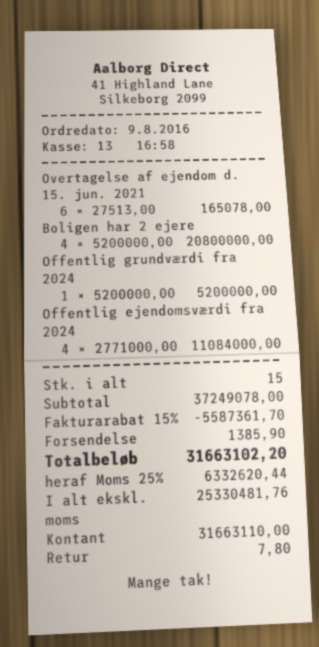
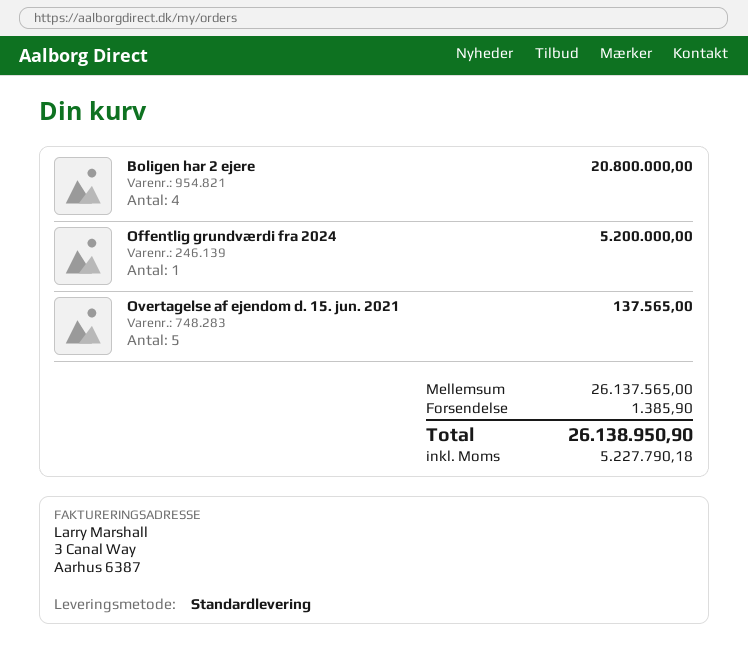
Overtagelse af ejendom d. 15. jun. 2021: 6 for 165078.00 -> 5 for 137565.00
Offentlig ejendomsværdi fra 2024: 4 for 11084000.00 -> none
subtotal: 37249078.00 -> 26137565.00
discount: 15% = 5587361.70 -> none
tax: 6332620.44 -> 5227790.18
total: 31663102.20 -> 26138950.90

